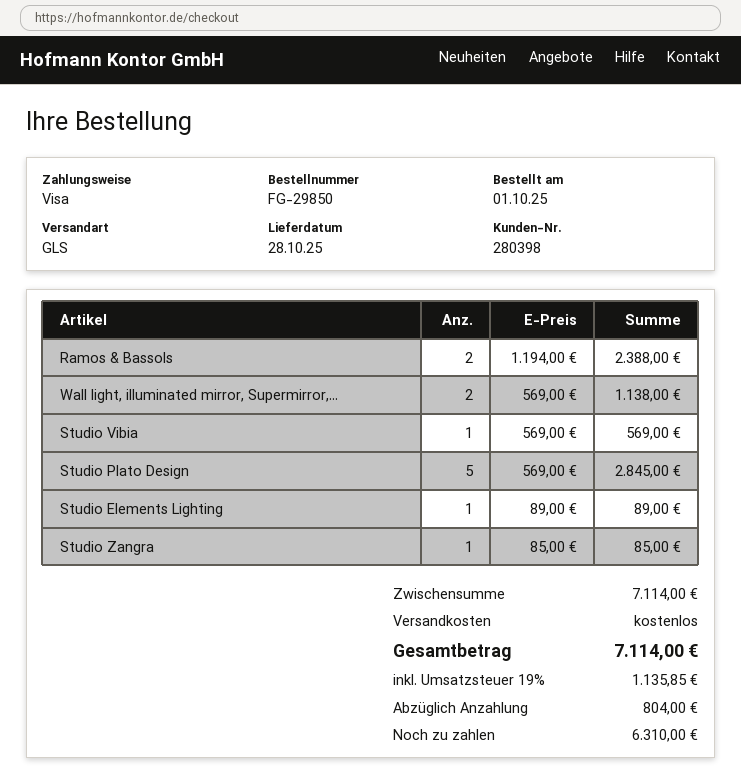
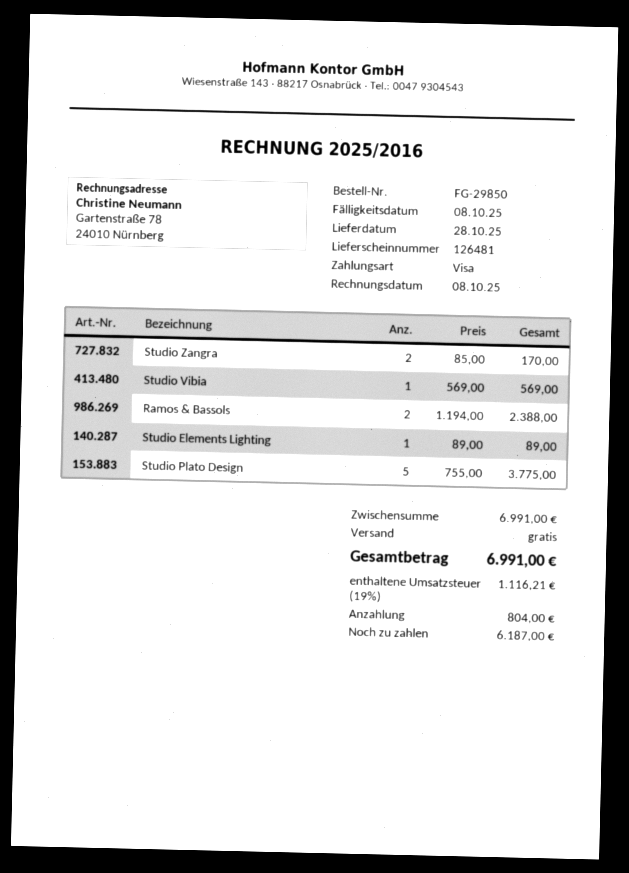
Wall light, illuminated mirror, Supermirror,...: 2 x 569.00 = 1138.00 -> none
Studio Plato Design: 5 x 569.00 = 2845.00 -> 5 x 755.00 = 3775.00
Studio Zangra: 1 x 85.00 = 85.00 -> 2 x 85.00 = 170.00
subtotal: 7114.00 -> 6991.00
tax: 19% = 1135.85 -> 19% = 1116.21
total: 7114.00 -> 6991.00
balance: 6310.00 -> 6187.00

